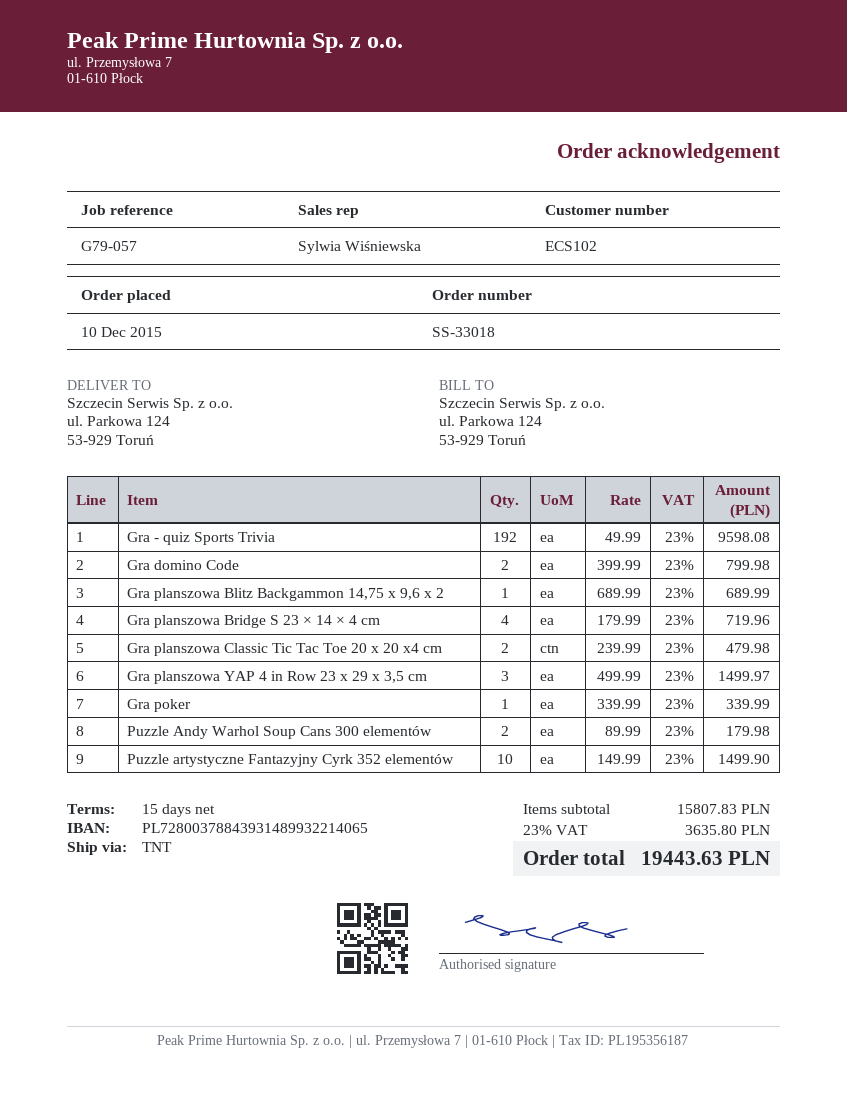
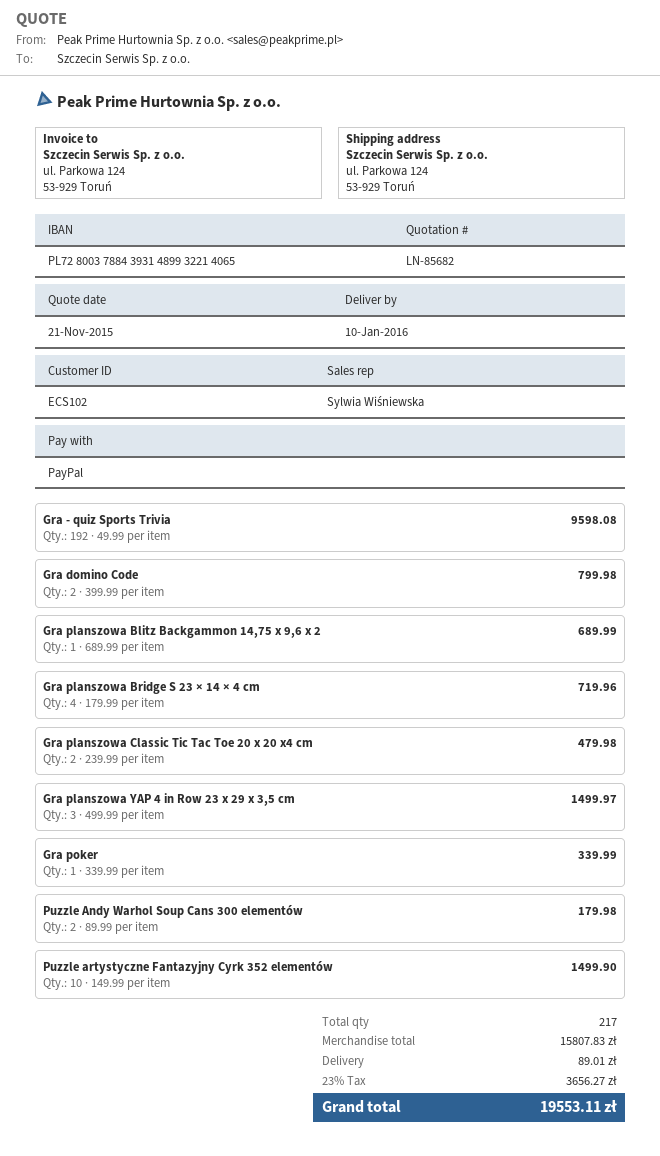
shipping: none -> 89.01
tax: 23% = 3635.80 -> 23% = 3656.27
total: 19443.63 -> 19553.11

